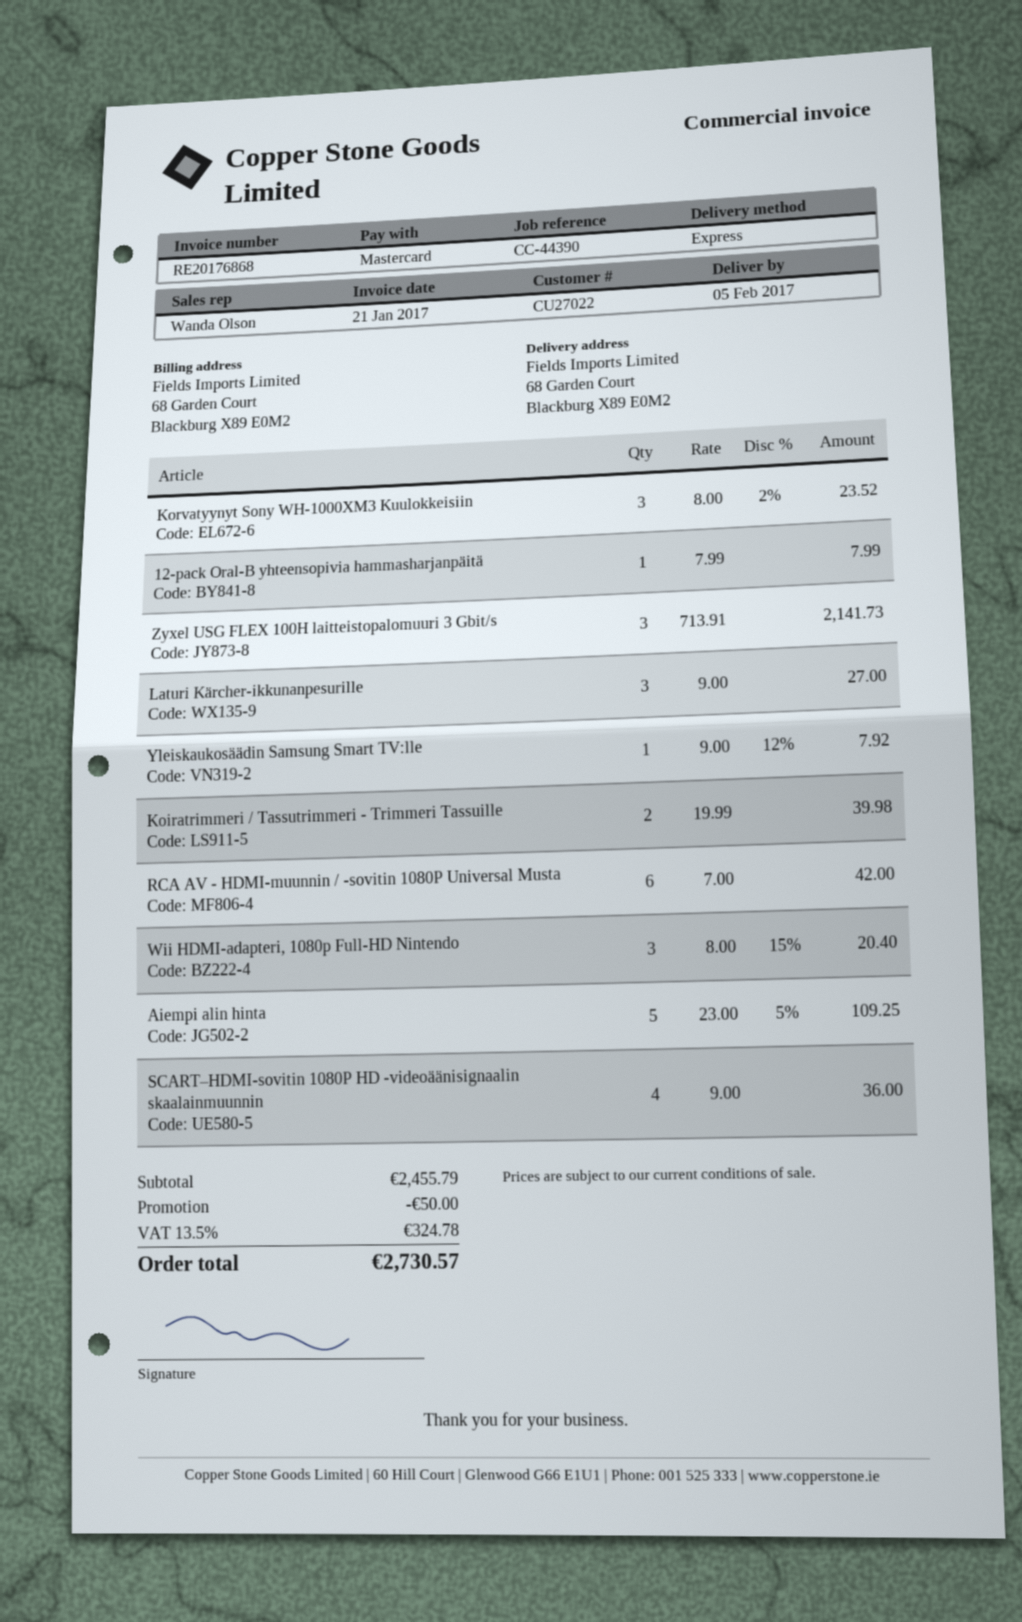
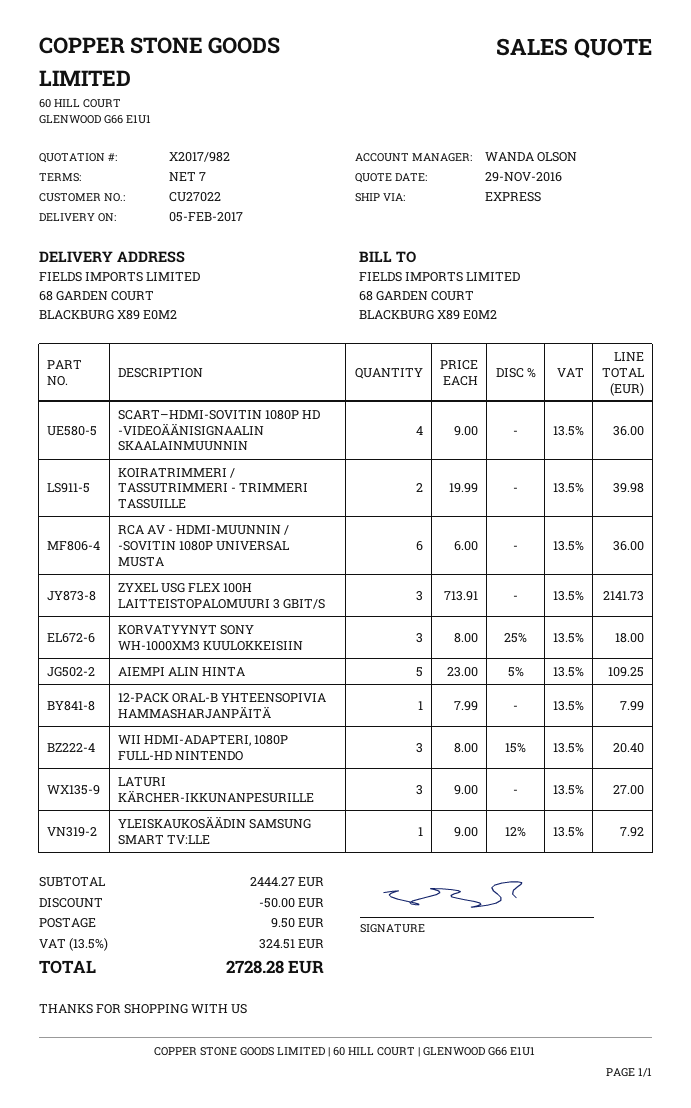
Korvatyynyt Sony WH-1000XM3 Kuulokkeisiin: 3 x 8.00 - 2% = 23.52 -> 3 x 8.00 - 25% = 18.00
RCA AV - HDMI-muunnin / -sovitin 1080P Universal Musta: 6 x 7.00 = 42.00 -> 6 x 6.00 = 36.00
subtotal: 2455.79 -> 2444.27
shipping: none -> 9.50
tax: 13.5% = 324.78 -> 13.5% = 324.51
total: 2730.57 -> 2728.28

